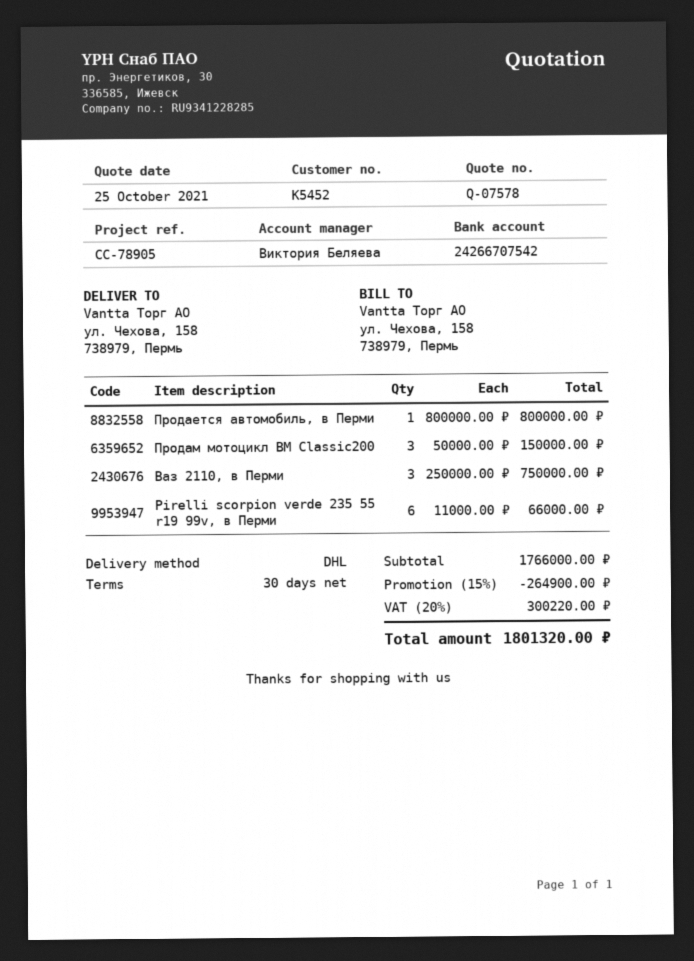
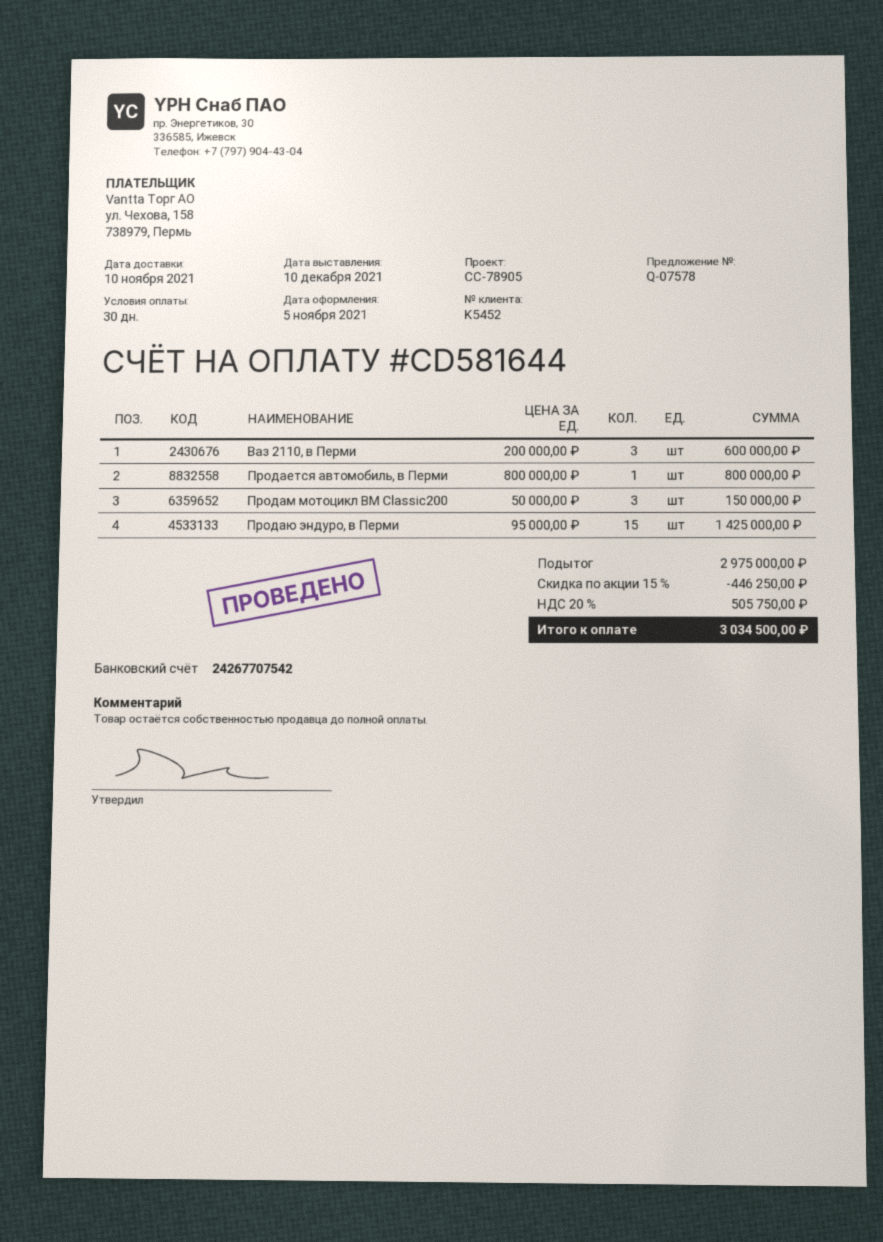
bank account: 24266707542 -> 24267707542
Ваз 2110, в Перми: 3 x 250000.00 = 750000.00 -> 3 x 200000.00 = 600000.00
Pirelli scorpion verde 235 55 r19 99v, в Перми: 6 x 11000.00 = 66000.00 -> none
Продаю эндуро, в Перми: none -> 15 x 95000.00 = 1425000.00
subtotal: 1766000.00 -> 2975000.00
discount: 15% = 264900.00 -> 15% = 446250.00
tax: 20% = 300220.00 -> 20% = 505750.00
total: 1801320.00 -> 3034500.00

